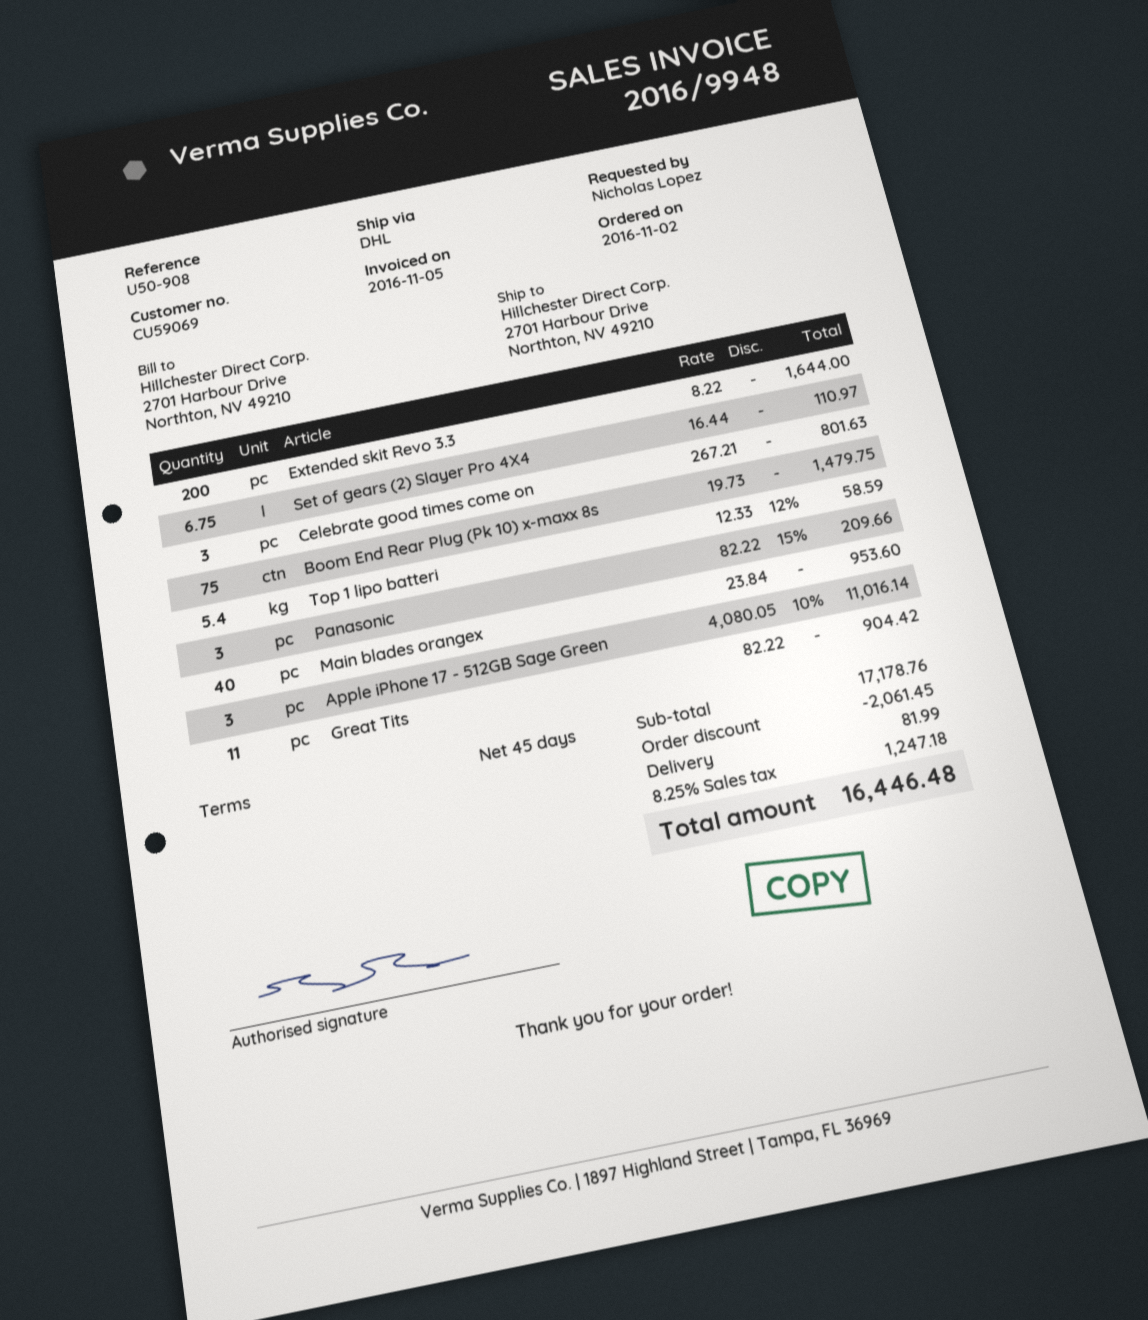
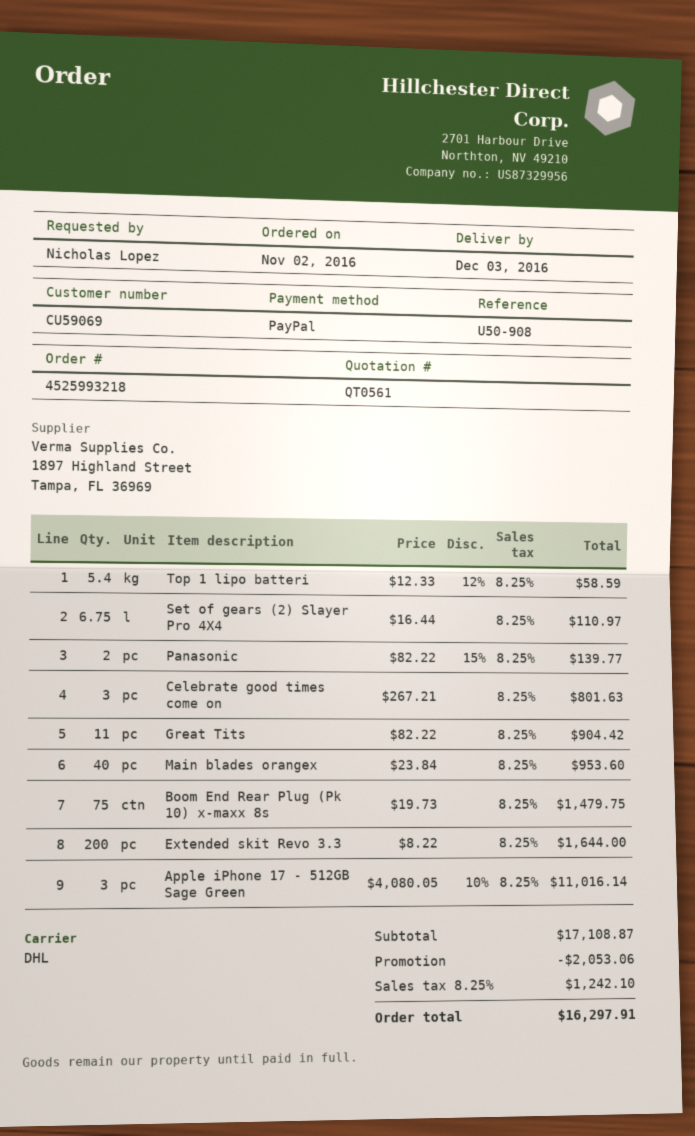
Panasonic: 3 x 82.22 - 15% = 209.66 -> 2 x 82.22 - 15% = 139.77
subtotal: 17178.76 -> 17108.87
discount: 2061.45 -> 2053.06
shipping: 81.99 -> none
tax: 8.25% = 1247.18 -> 8.25% = 1242.10
total: 16446.48 -> 16297.91

